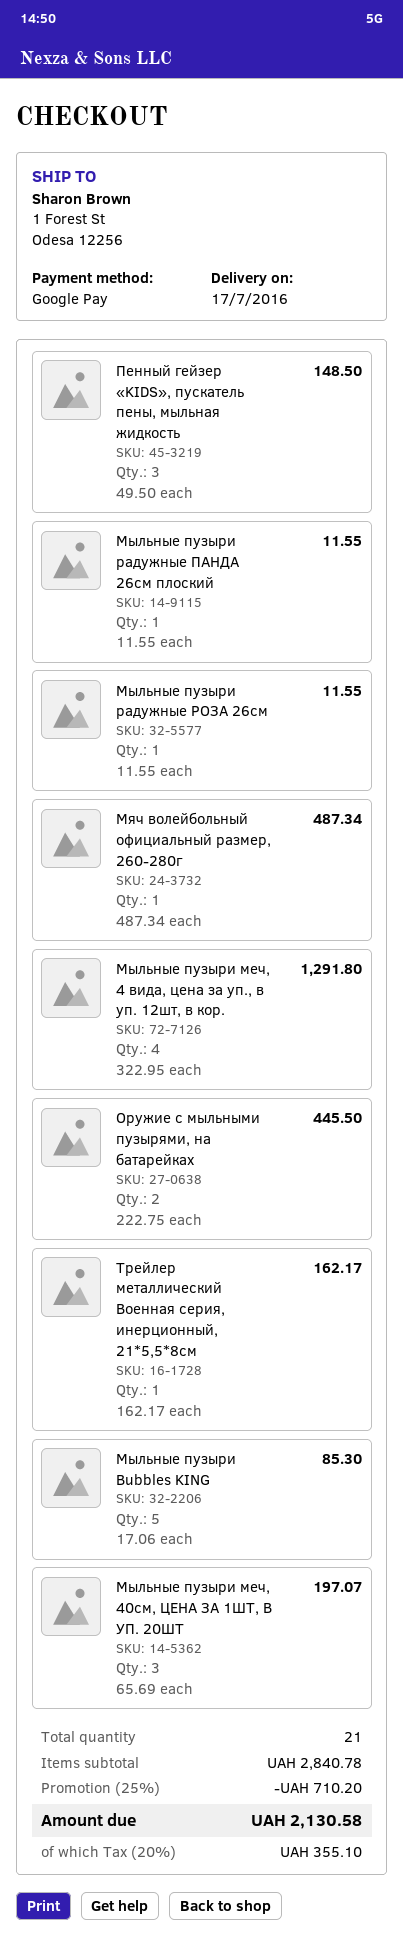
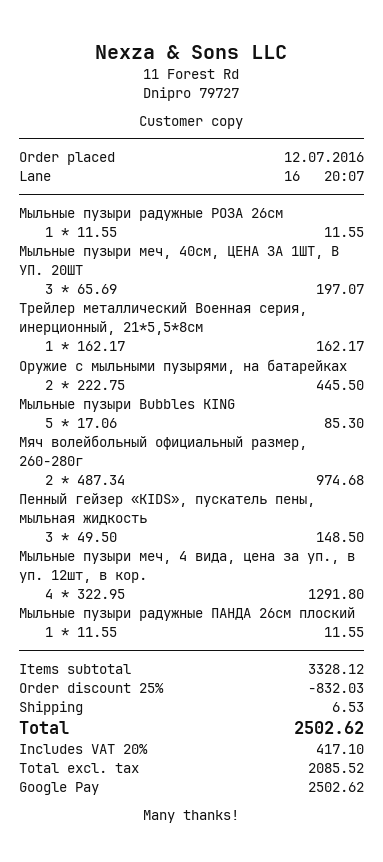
Мяч волейбольный официальный размер, 260-280г: 1 x 487.34 = 487.34 -> 2 x 487.34 = 974.68
subtotal: 2840.78 -> 3328.12
discount: 25% = 710.20 -> 25% = 832.03
shipping: none -> 6.53
tax: 20% = 355.10 -> 20% = 417.10
total: 2130.58 -> 2502.62

